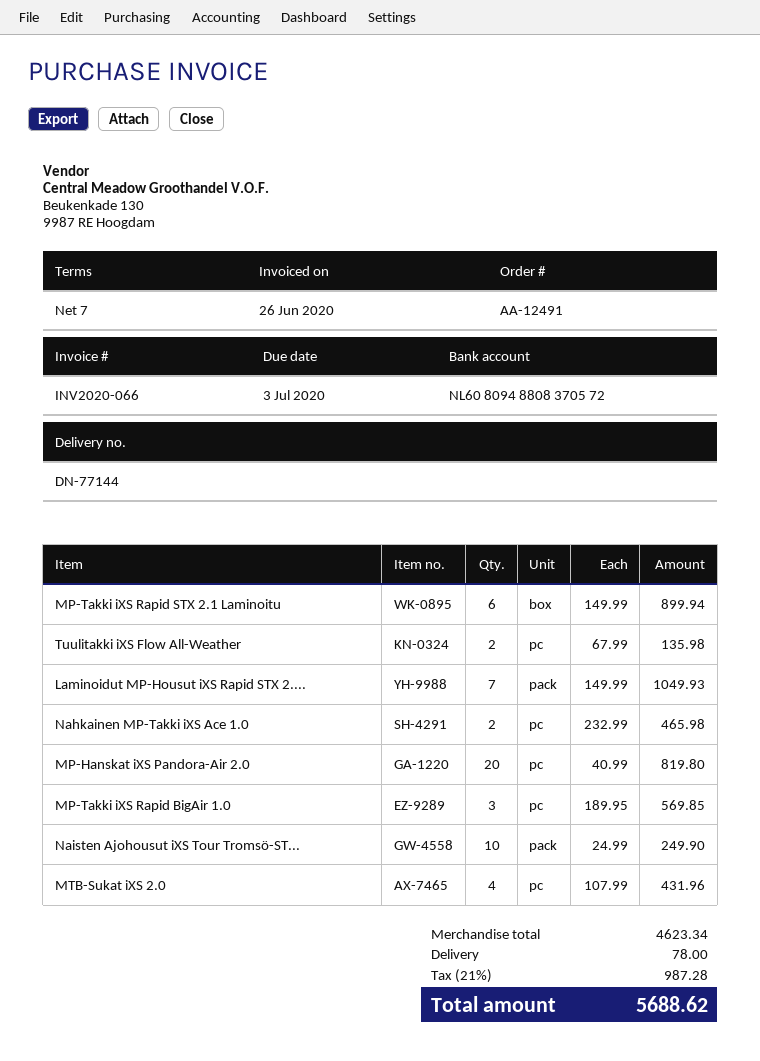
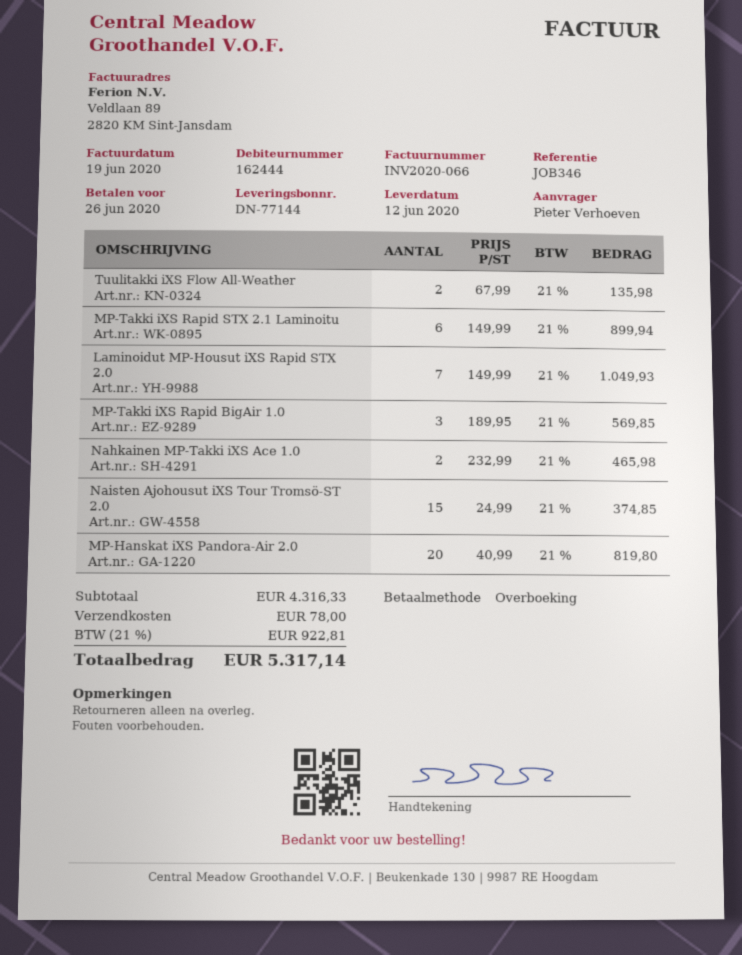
invoice date: 2020-06-26 -> 2020-06-19
due date: 2020-07-03 -> 2020-06-26
Naisten Ajohousut iXS Tour Tromsö-ST...: 10 x 24.99 = 249.90 -> 15 x 24.99 = 374.85
MTB-Sukat iXS 2.0: 4 x 107.99 = 431.96 -> none
subtotal: 4623.34 -> 4316.33
tax: 21% = 987.28 -> 21% = 922.81
total: 5688.62 -> 5317.14

